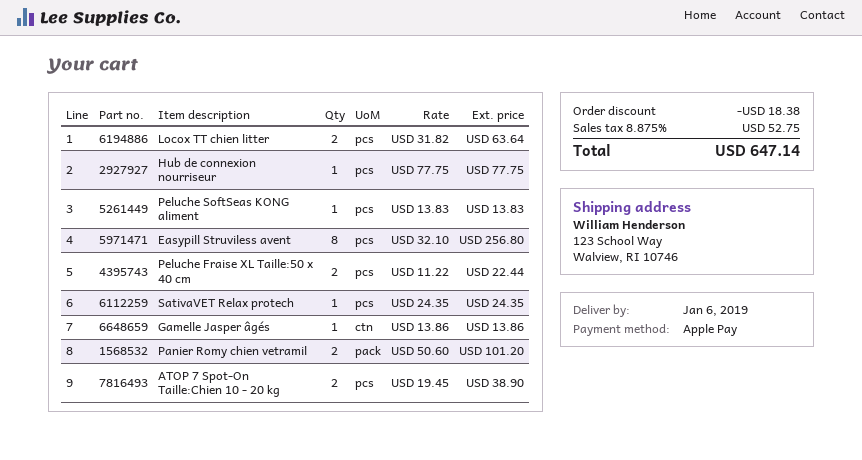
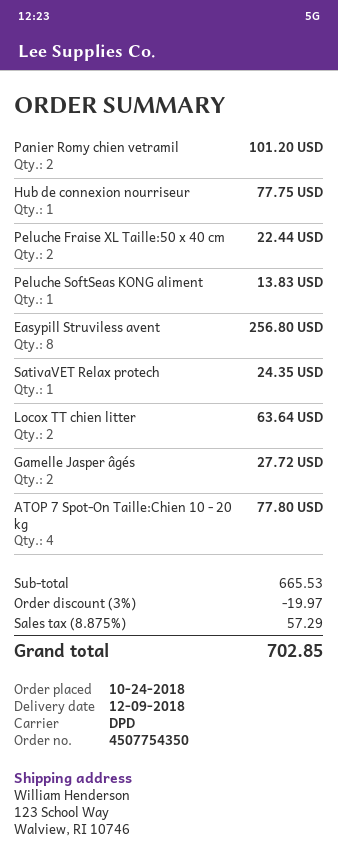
delivery date: 2019-01-06 -> 2018-12-09
Gamelle Jasper âgés: 1 for 13.86 -> 2 for 27.72
ATOP 7 Spot-On Taille:Chien 10 - 20 kg: 2 for 38.90 -> 4 for 77.80
discount: 18.38 -> 19.97
tax: 8.875% = 52.75 -> 8.875% = 57.29
total: 647.14 -> 702.85

